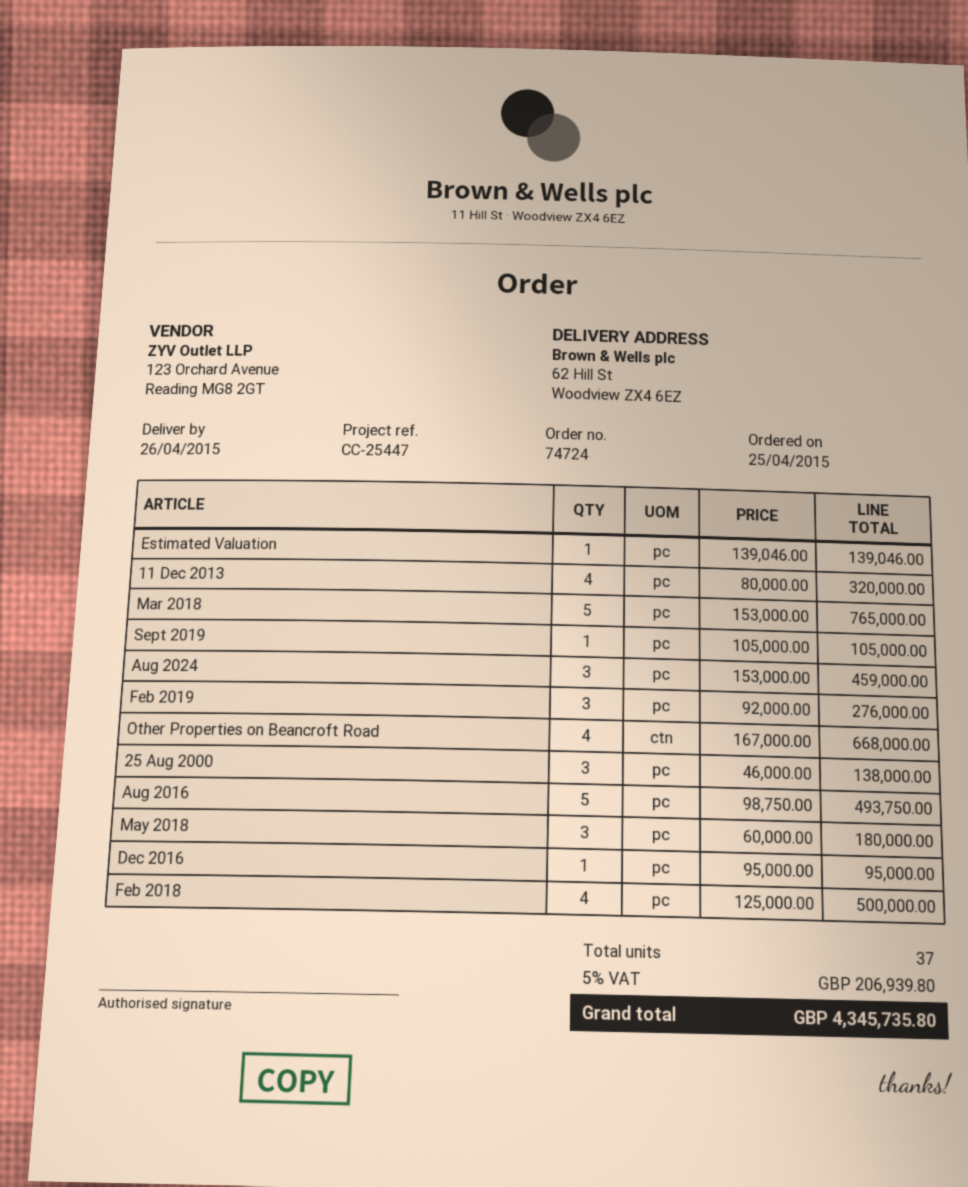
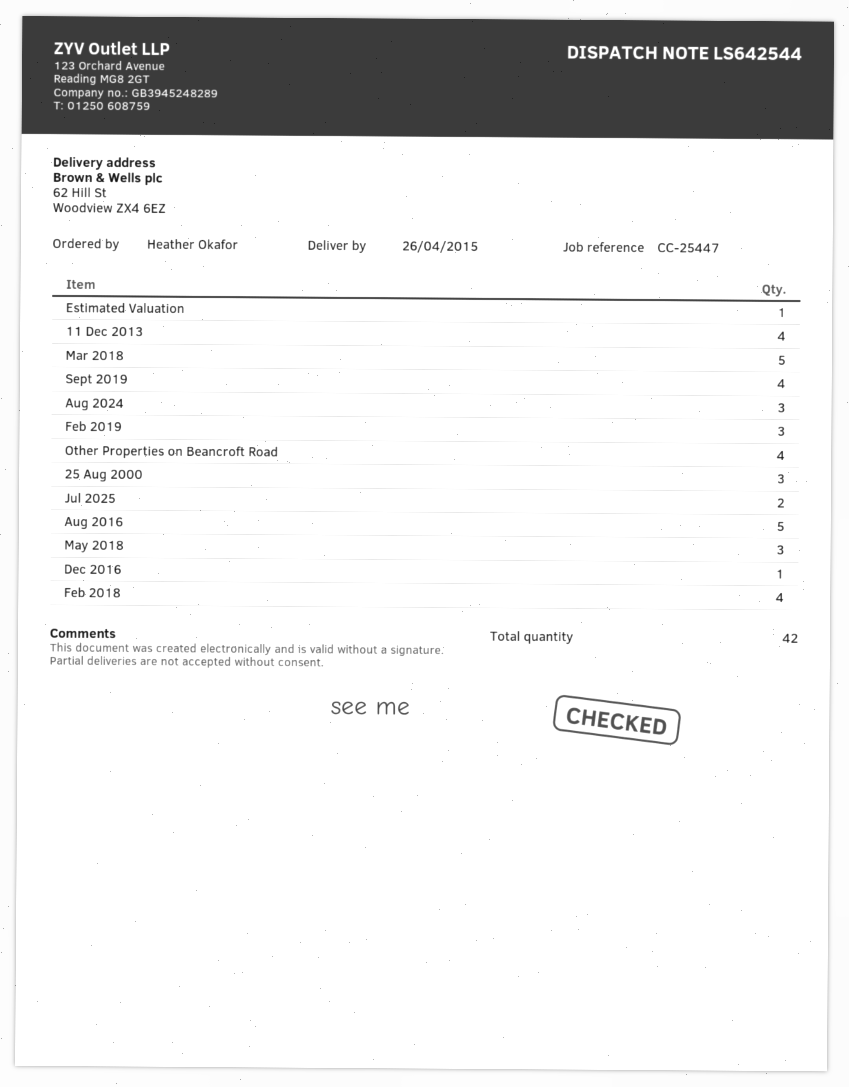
Sept 2019: 1 -> 4
Jul 2025: none -> 2
total quantity: 37 -> 42

